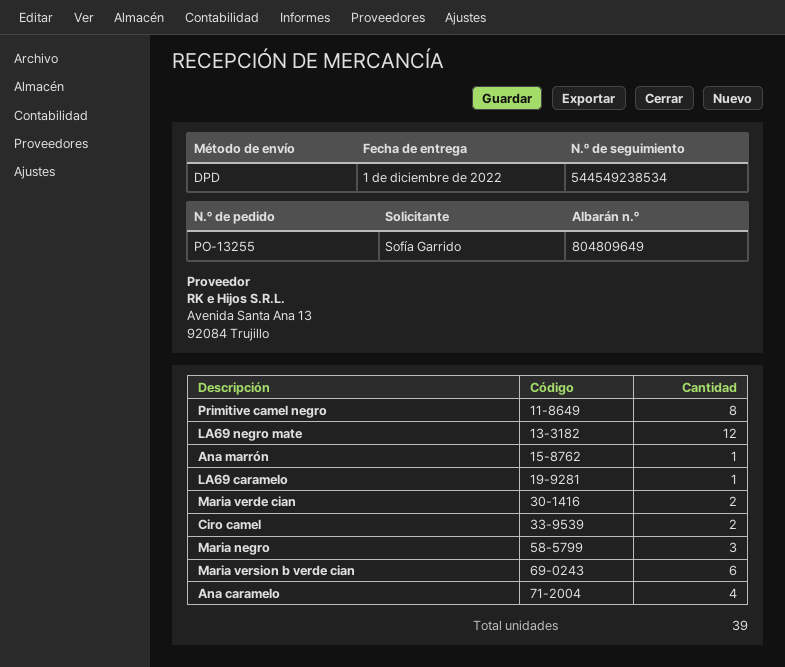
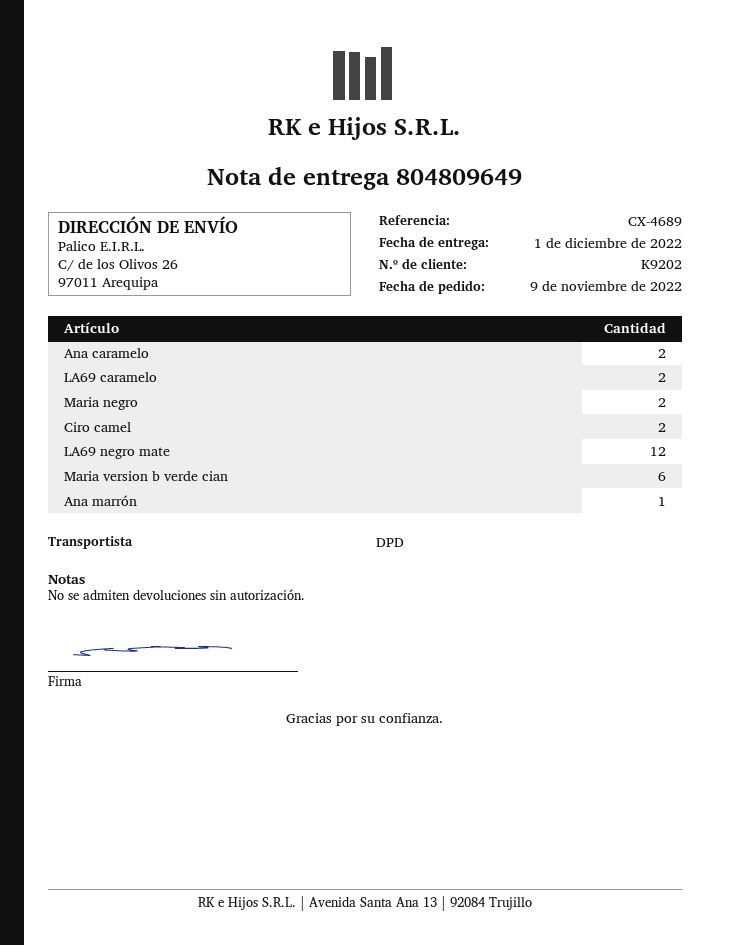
Primitive camel negro: 8 -> none
LA69 caramelo: 1 -> 2
Maria verde cian: 2 -> none
Maria negro: 3 -> 2
Ana caramelo: 4 -> 2

